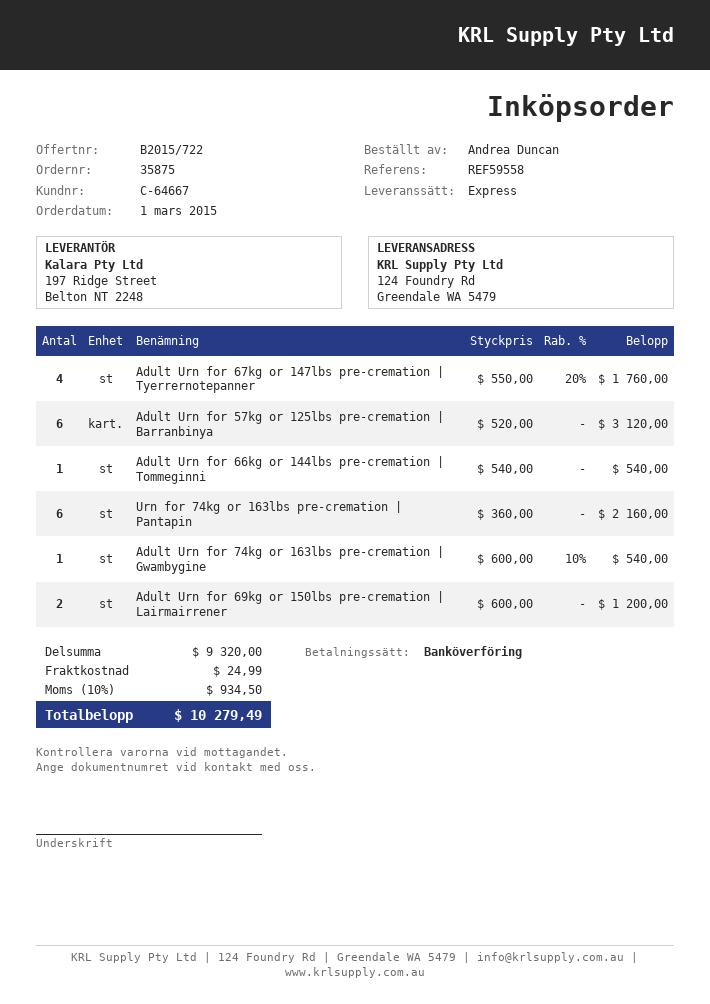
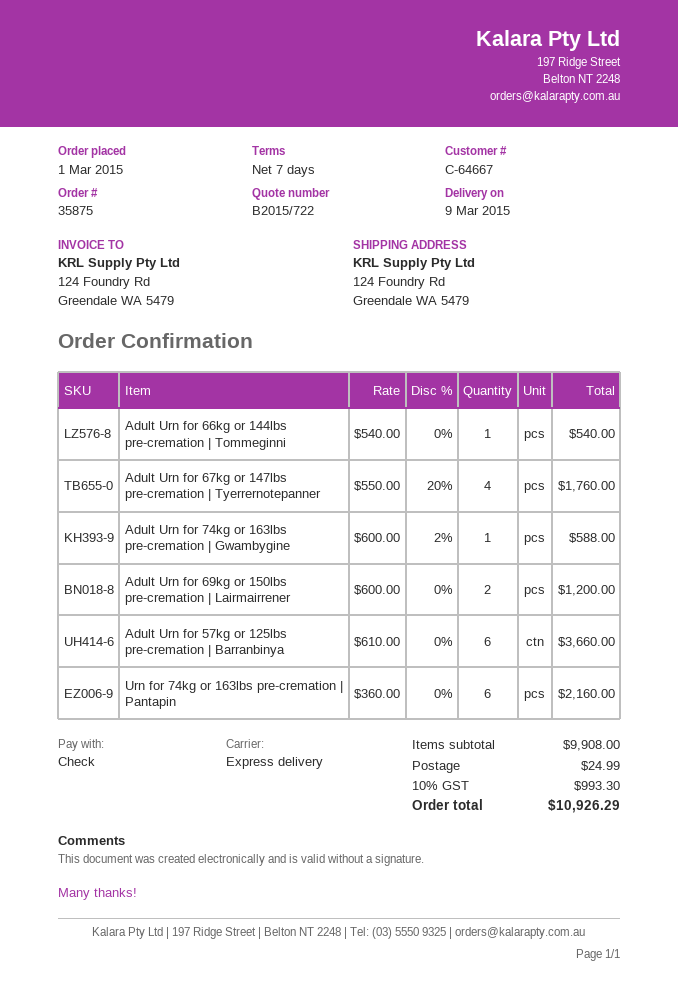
payment method: bank transfer -> cheque
Adult Urn for 57kg or 125lbs pre-cremation | Barranbinya: 6 x 520.00 = 3120.00 -> 6 x 610.00 = 3660.00
Adult Urn for 74kg or 163lbs pre-cremation | Gwambygine: 1 x 600.00 - 10% = 540.00 -> 1 x 600.00 - 2% = 588.00
subtotal: 9320.00 -> 9908.00
tax: 10% = 934.50 -> 10% = 993.30
total: 10279.49 -> 10926.29

